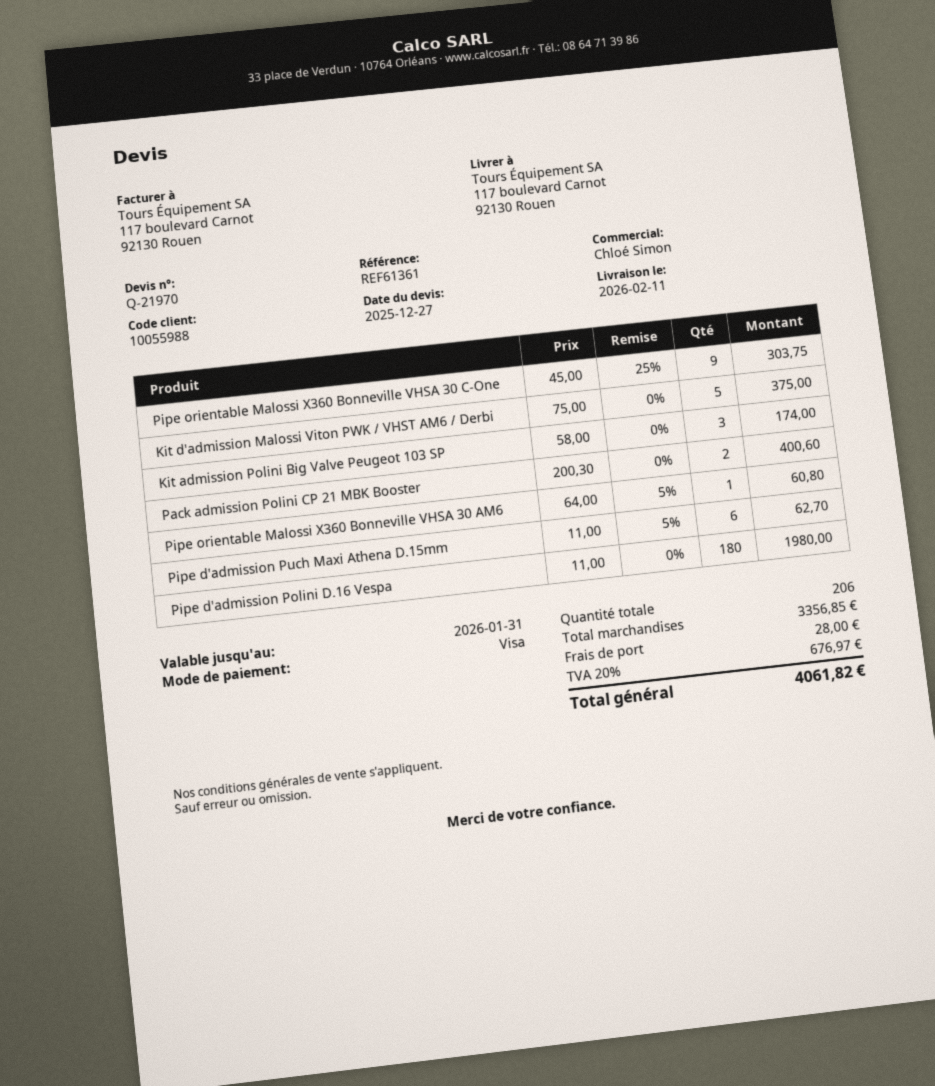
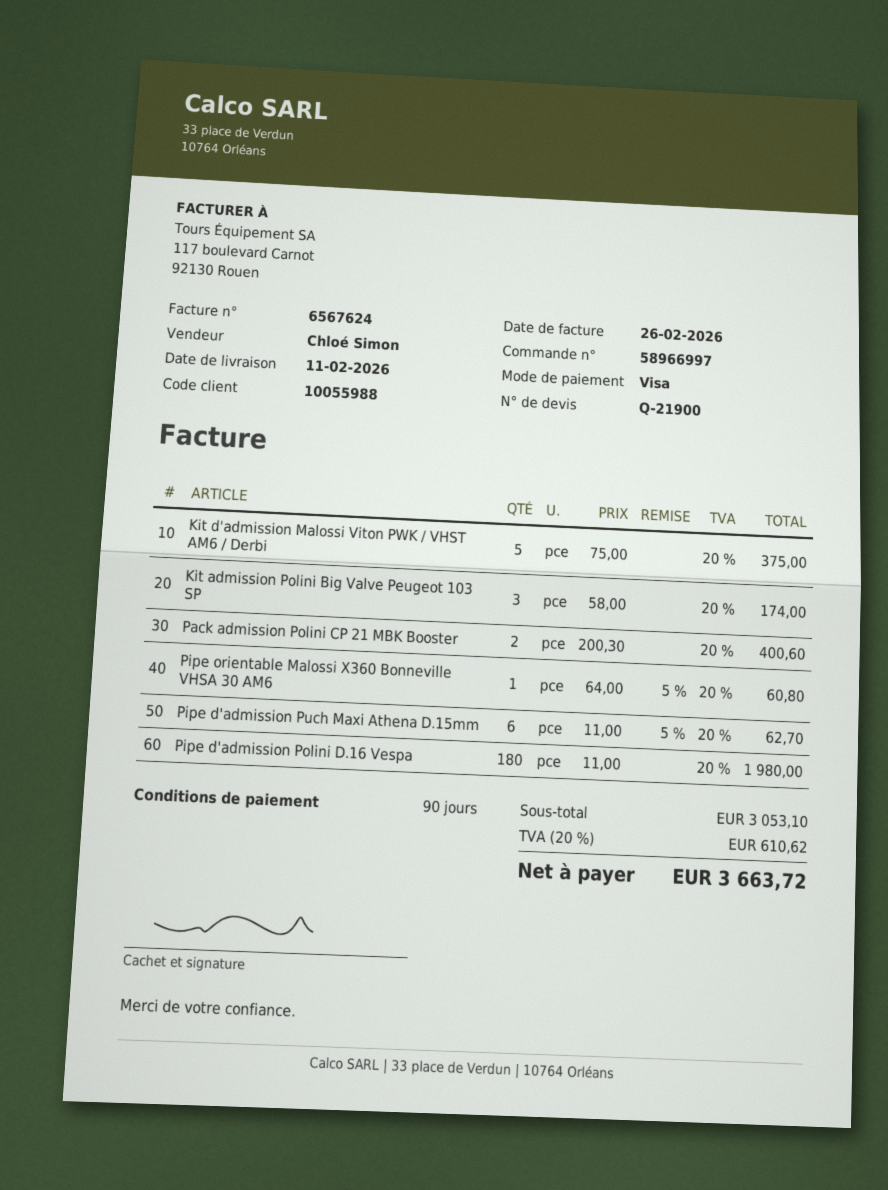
quote number: Q-21970 -> Q-21900
Pipe orientable Malossi X360 Bonneville VHSA 30 C-One: 9 x 45.00 - 25% = 303.75 -> none
subtotal: 3356.85 -> 3053.10
shipping: 28.00 -> none
tax: 20% = 676.97 -> 20% = 610.62
total: 4061.82 -> 3663.72

